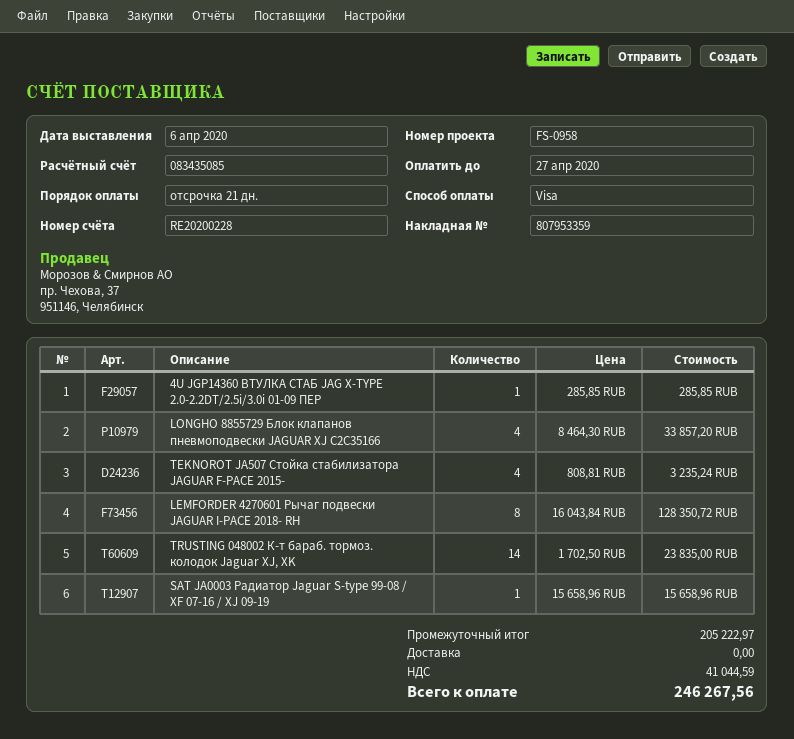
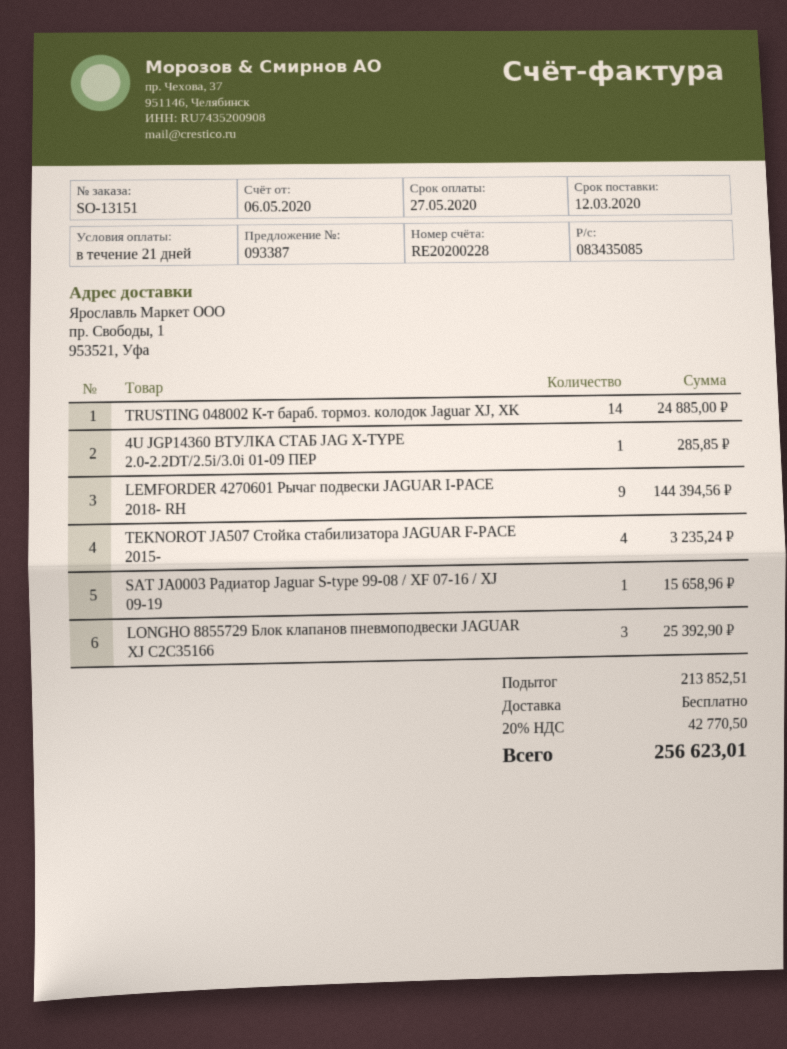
invoice date: 2020-04-06 -> 2020-05-06
due date: 2020-04-27 -> 2020-05-27
LONGHO 8855729 Блок клапанов пневмоподвески JAGUAR XJ C2C35166: 4 for 33857.20 -> 3 for 25392.90
LEMFORDER 4270601 Рычаг подвески JAGUAR I-PACE 2018- RH: 8 for 128350.72 -> 9 for 144394.56
TRUSTING 048002 К-т бараб. тормоз. колодок Jaguar XJ, XK: 14 for 23835.00 -> 14 for 24885.00
subtotal: 205222.97 -> 213852.51
tax: 41044.59 -> 42770.50
total: 246267.56 -> 256623.01

